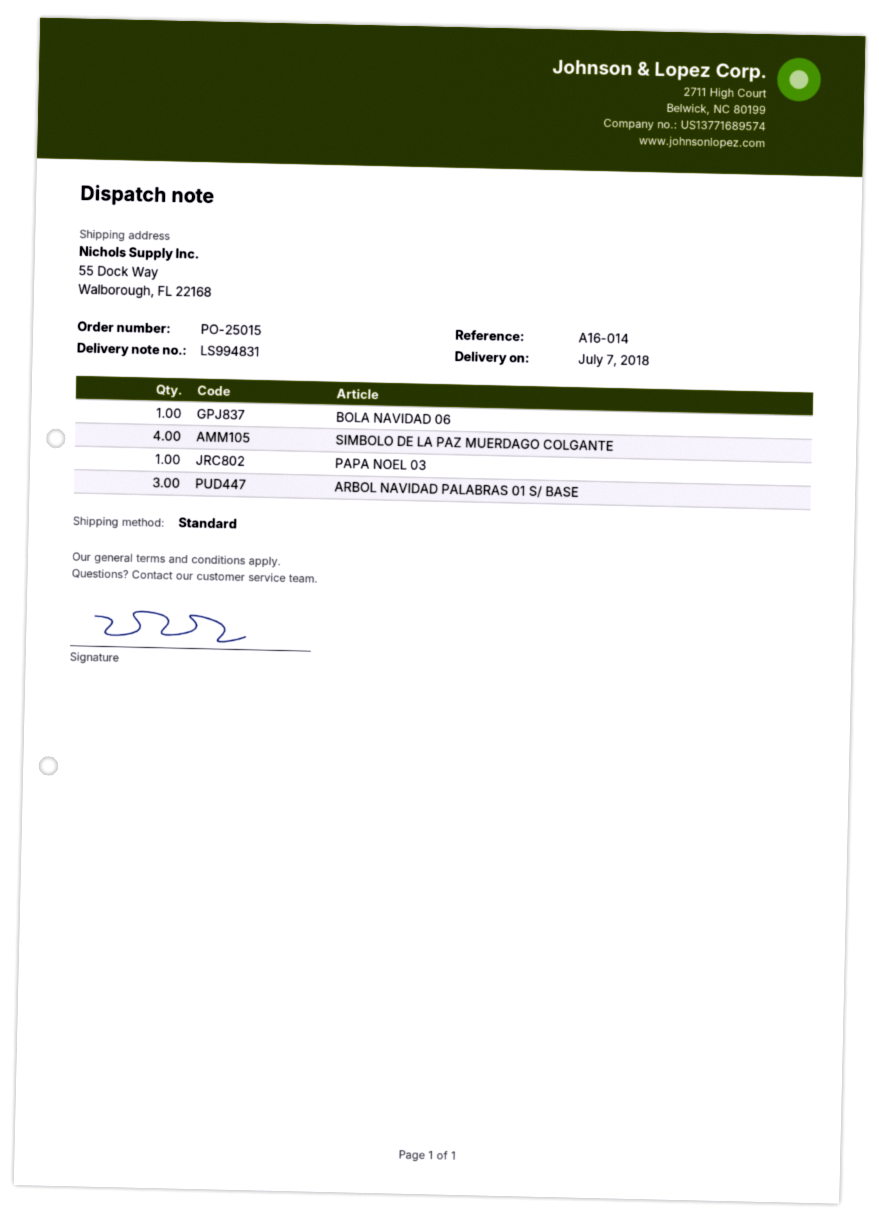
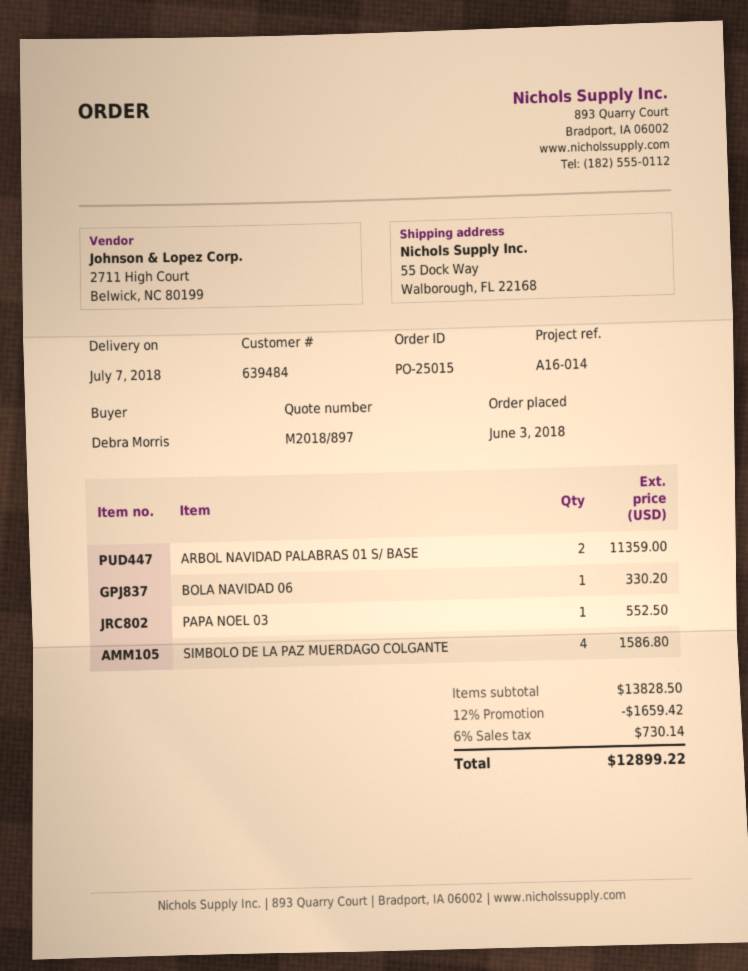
ARBOL NAVIDAD PALABRAS 01 S/ BASE: 3 -> 2

